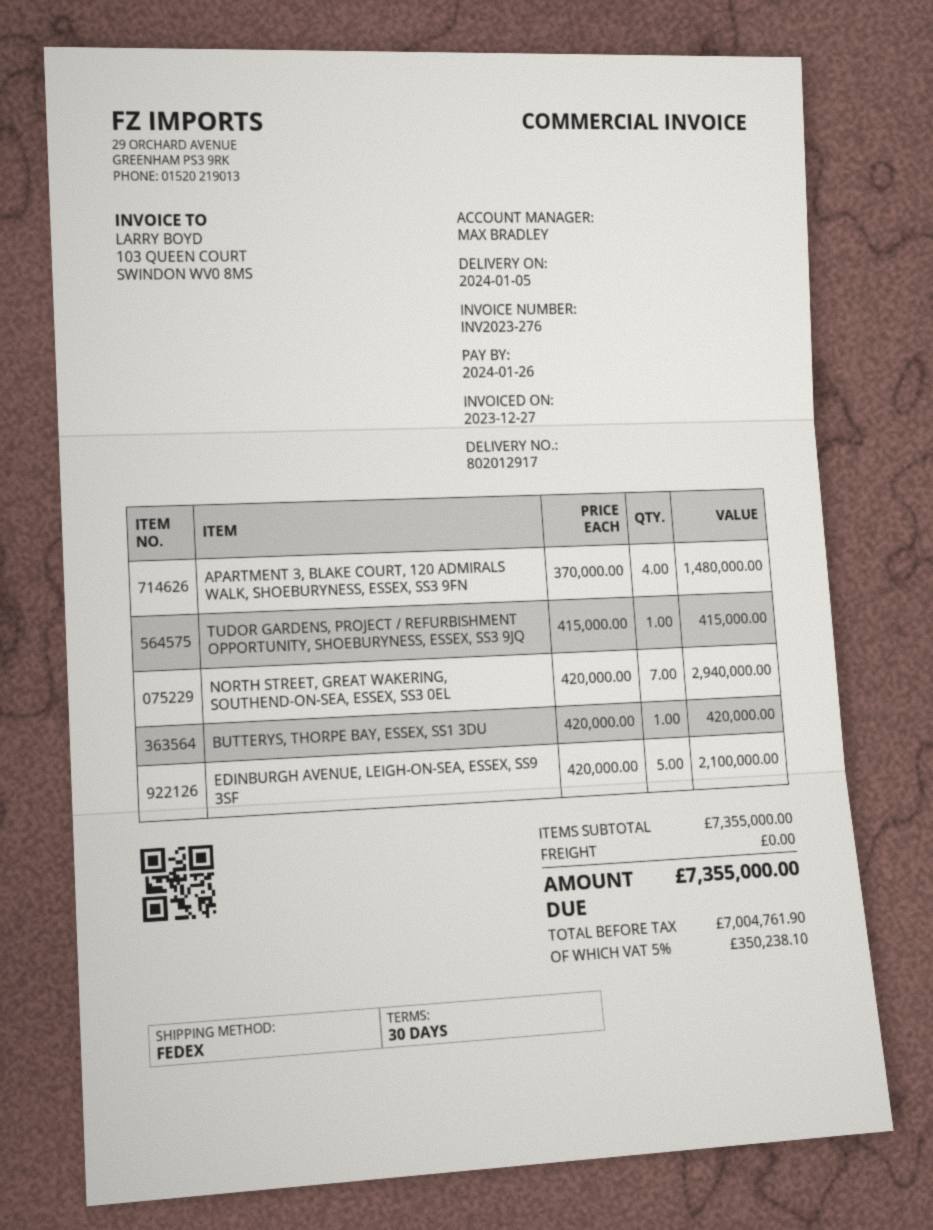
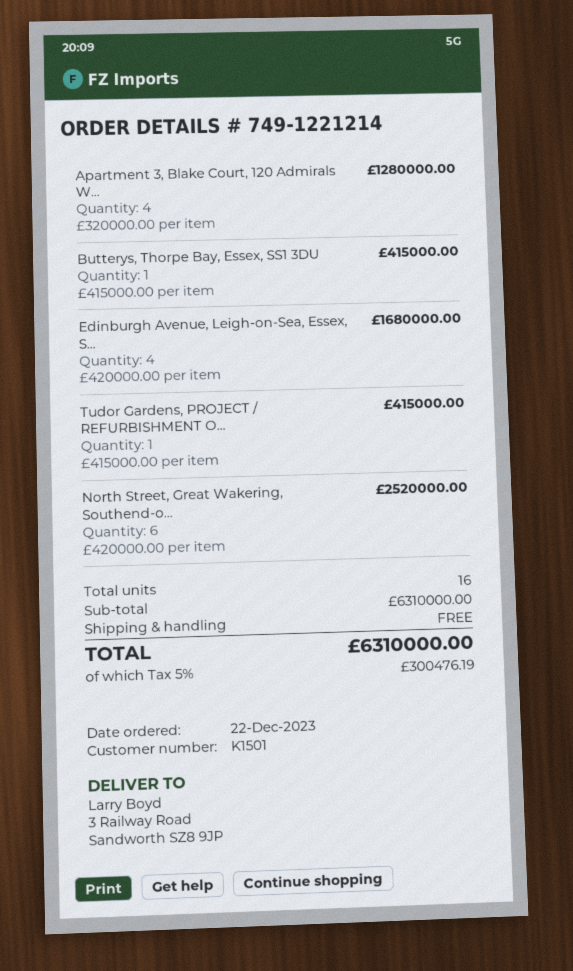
APARTMENT 3, BLAKE COURT, 120 ADMIRALS WALK, SHOEBURYNESS, ESSEX, SS3 9FN: 4 x 370000.00 = 1480000.00 -> 4 x 320000.00 = 1280000.00
NORTH STREET, GREAT WAKERING, SOUTHEND-ON-SEA, ESSEX, SS3 0EL: 7 x 420000.00 = 2940000.00 -> 6 x 420000.00 = 2520000.00
BUTTERYS, THORPE BAY, ESSEX, SS1 3DU: 1 x 420000.00 = 420000.00 -> 1 x 415000.00 = 415000.00
EDINBURGH AVENUE, LEIGH-ON-SEA, ESSEX, SS9 3SF: 5 x 420000.00 = 2100000.00 -> 4 x 420000.00 = 1680000.00
subtotal: 7355000.00 -> 6310000.00
tax: 5% = 350238.10 -> 5% = 300476.19
total: 7355000.00 -> 6310000.00

